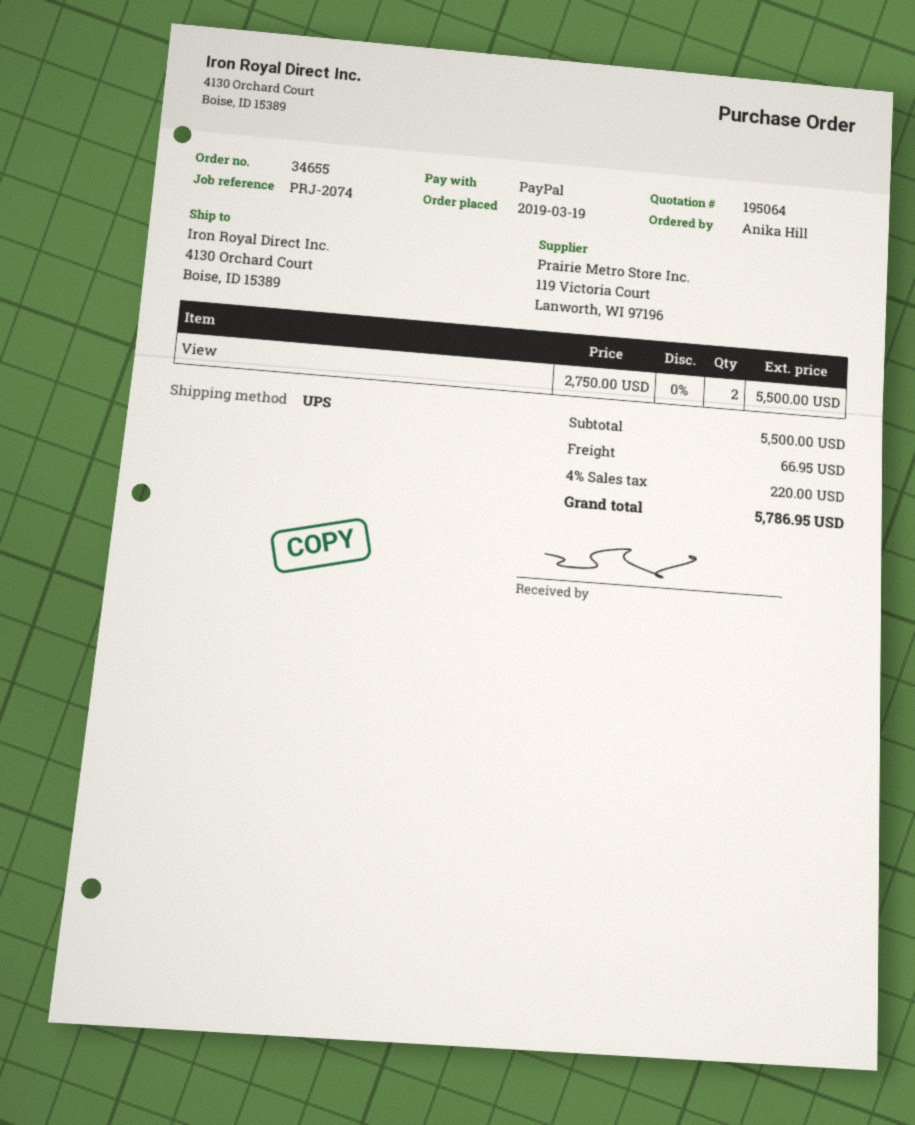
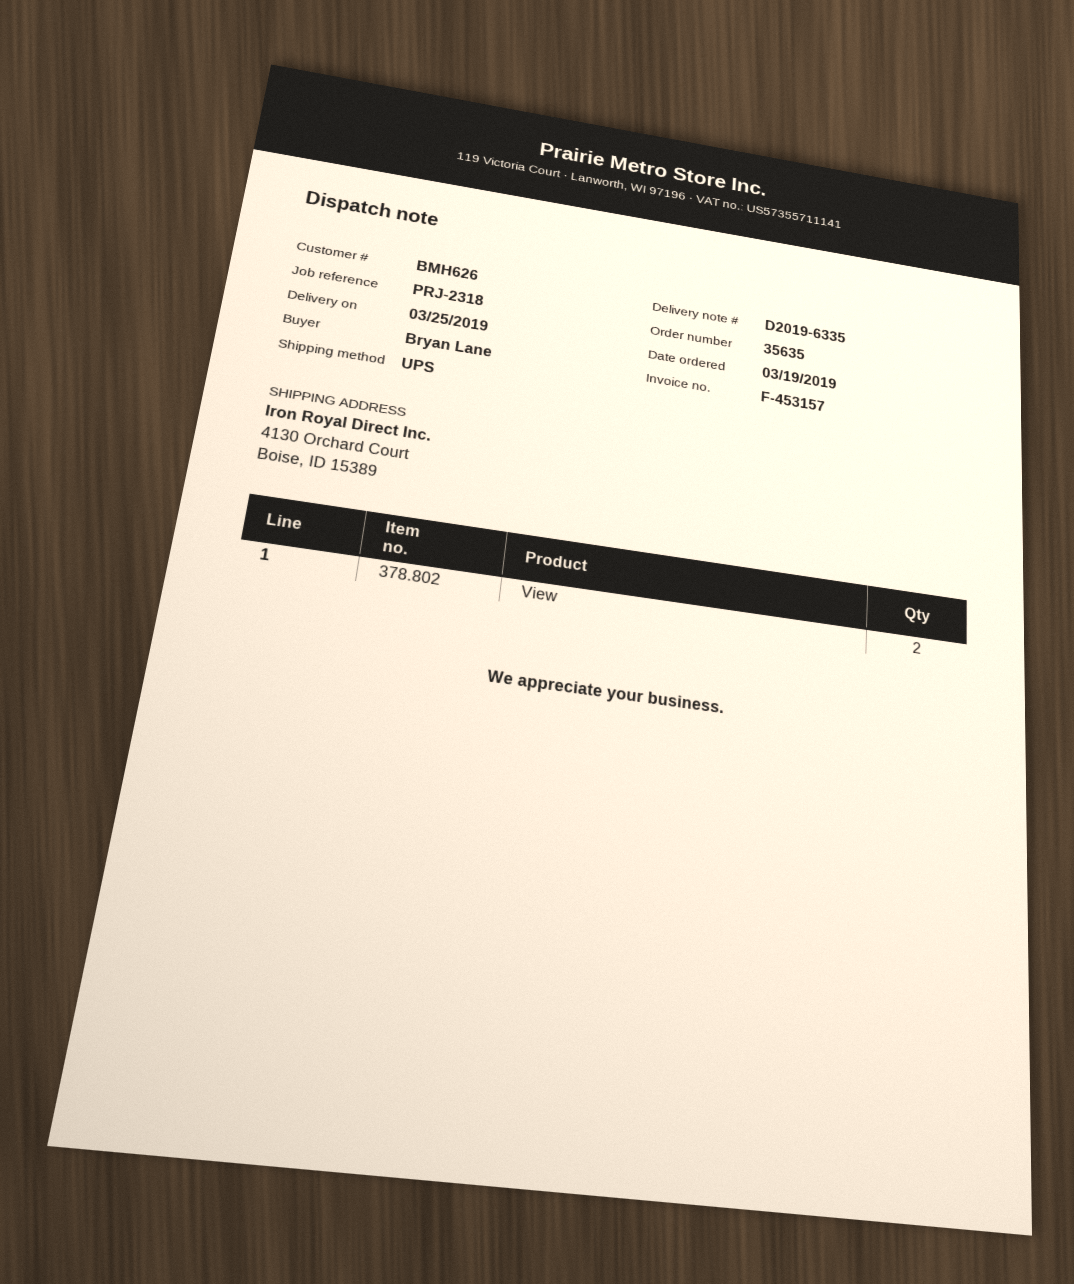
order number: 34655 -> 35635
reference: PRJ-2074 -> PRJ-2318
ordered by: Anika Hill -> Bryan Lane

